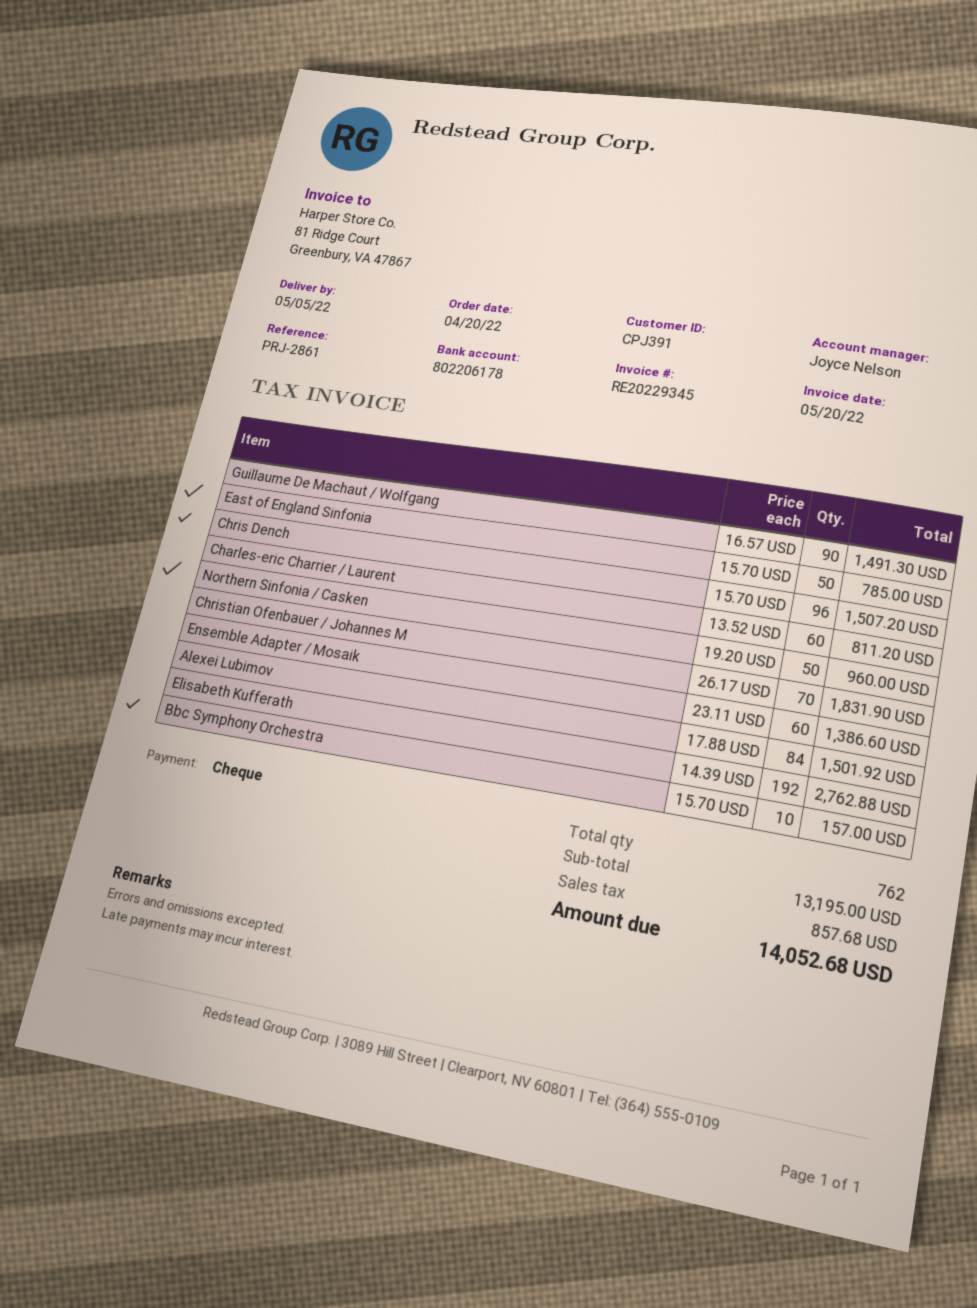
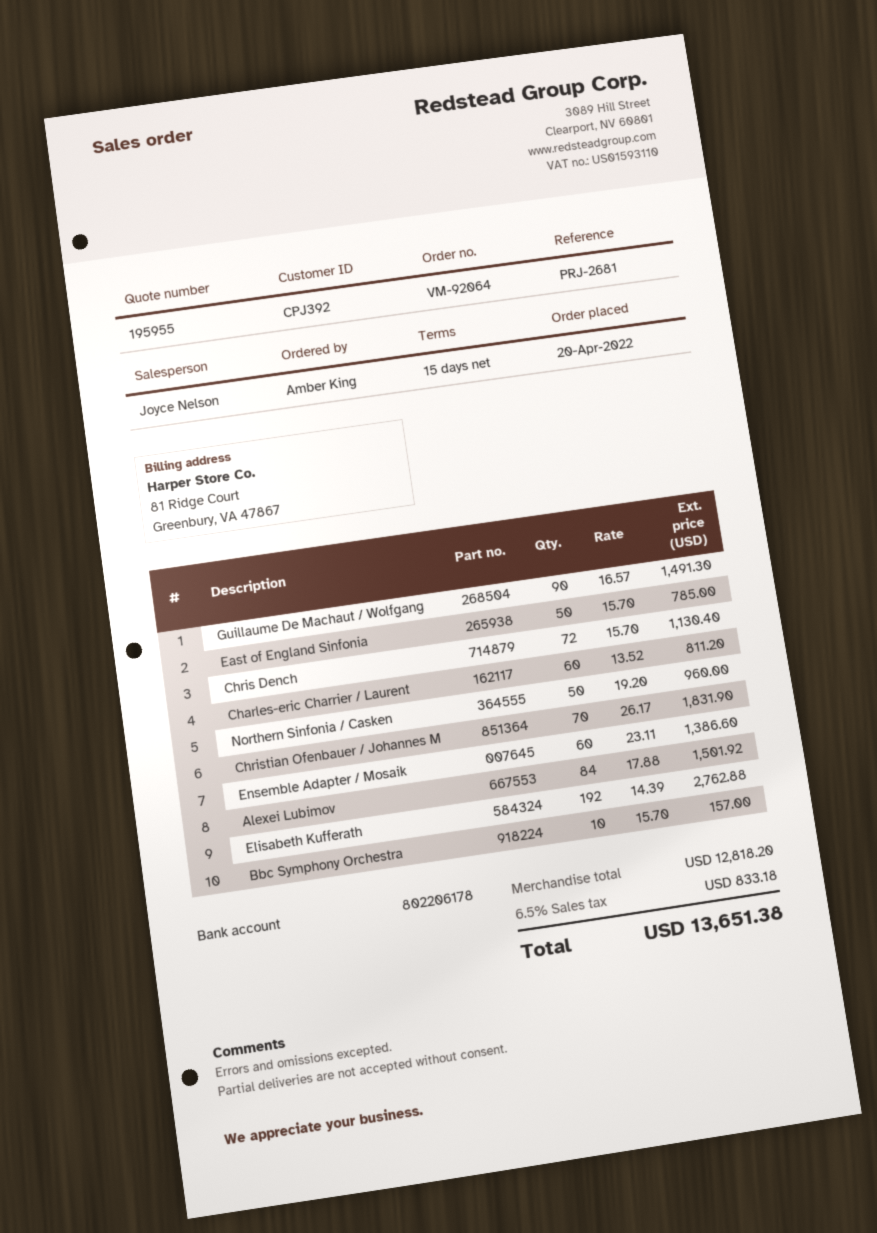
customer number: CPJ391 -> CPJ392
reference: PRJ-2861 -> PRJ-2681
Chris Dench: 96 x 15.70 = 1507.20 -> 72 x 15.70 = 1130.40
subtotal: 13195.00 -> 12818.20
tax: 857.68 -> 833.18
total: 14052.68 -> 13651.38

